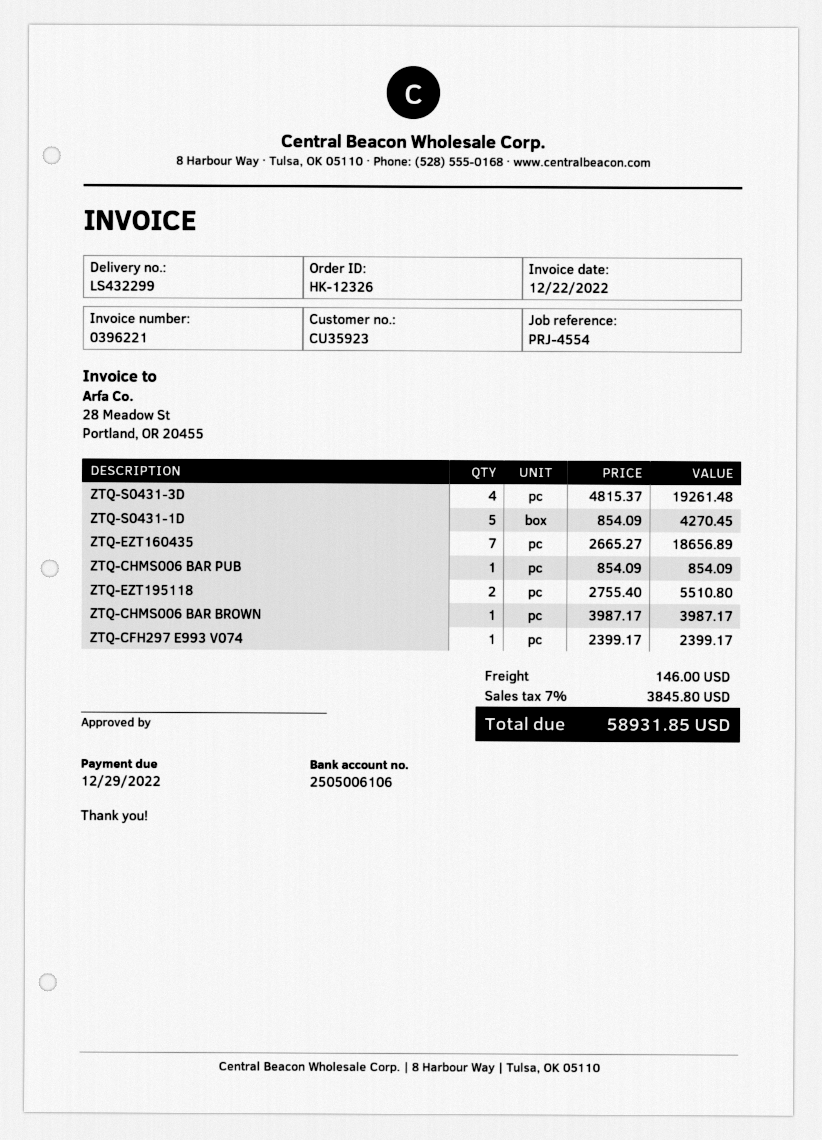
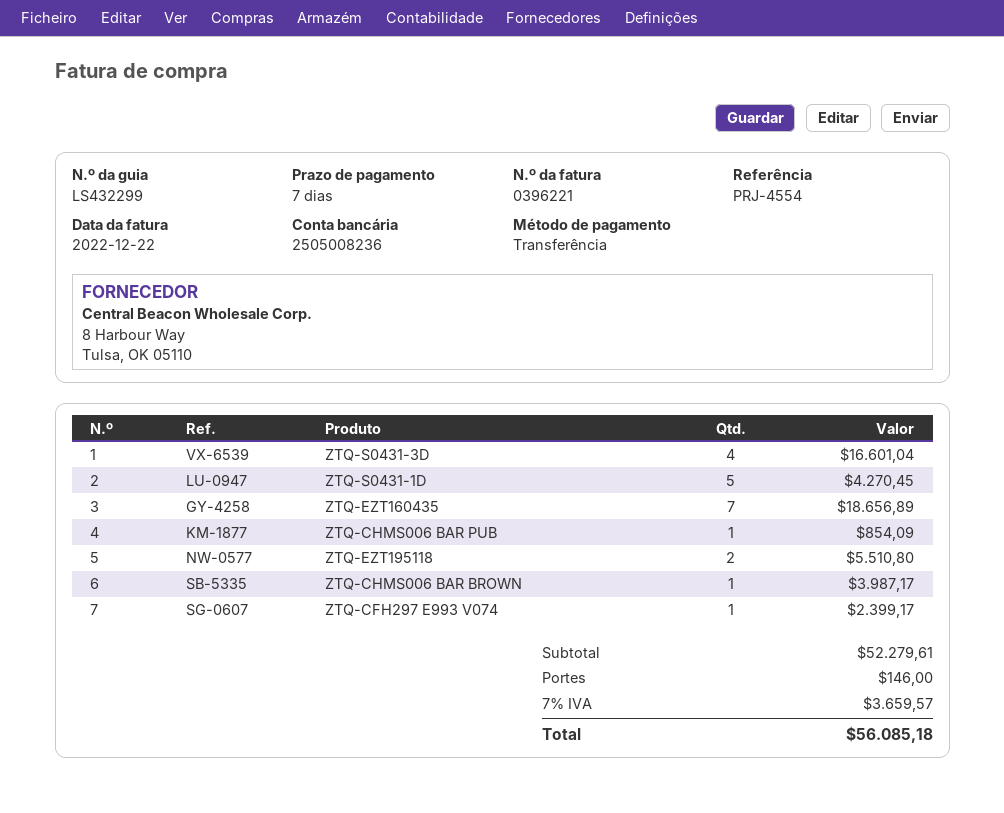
bank account: 2505006106 -> 2505008236
ZTQ-S0431-3D: 4 for 19261.48 -> 4 for 16601.04
tax: 7% = 3845.80 -> 7% = 3659.57
total: 58931.85 -> 56085.18

